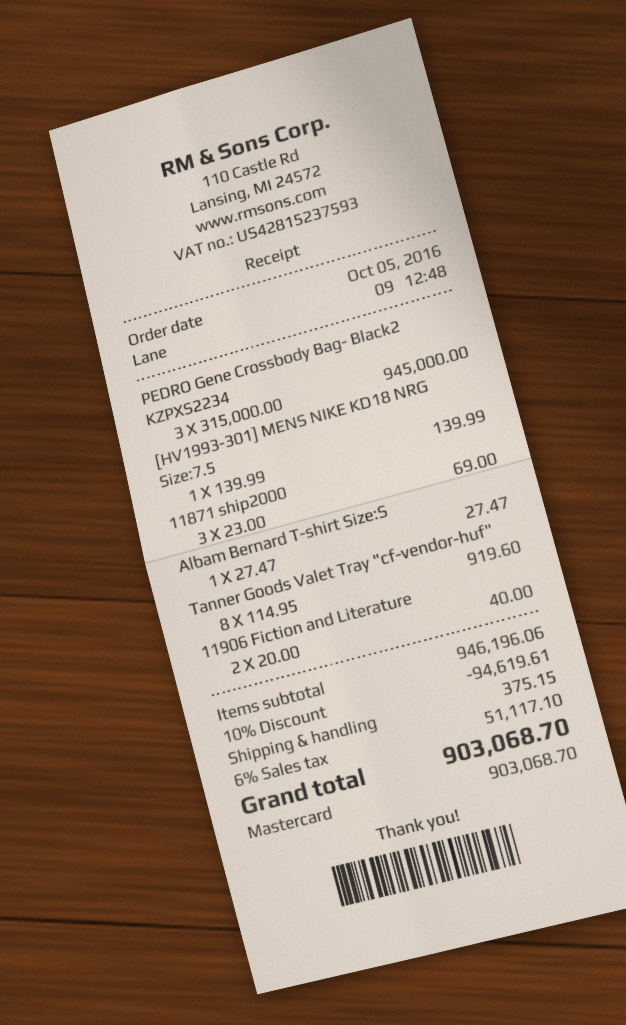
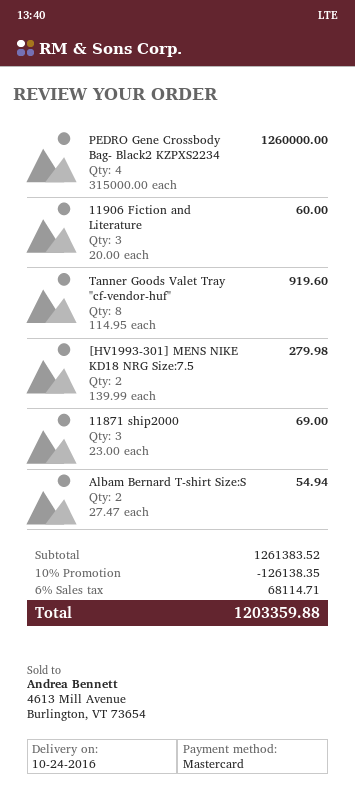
PEDRO Gene Crossbody Bag- Black2 KZPXS2234: 3 x 315000.00 = 945000.00 -> 4 x 315000.00 = 1260000.00
[HV1993-301] MENS NIKE KD18 NRG Size:7.5: 1 x 139.99 = 139.99 -> 2 x 139.99 = 279.98
Albam Bernard T-shirt Size:S: 1 x 27.47 = 27.47 -> 2 x 27.47 = 54.94
11906 Fiction and Literature: 2 x 20.00 = 40.00 -> 3 x 20.00 = 60.00
subtotal: 946196.06 -> 1261383.52
discount: 10% = 94619.61 -> 10% = 126138.35
shipping: 375.15 -> none
tax: 6% = 51117.10 -> 6% = 68114.71
total: 903068.70 -> 1203359.88

